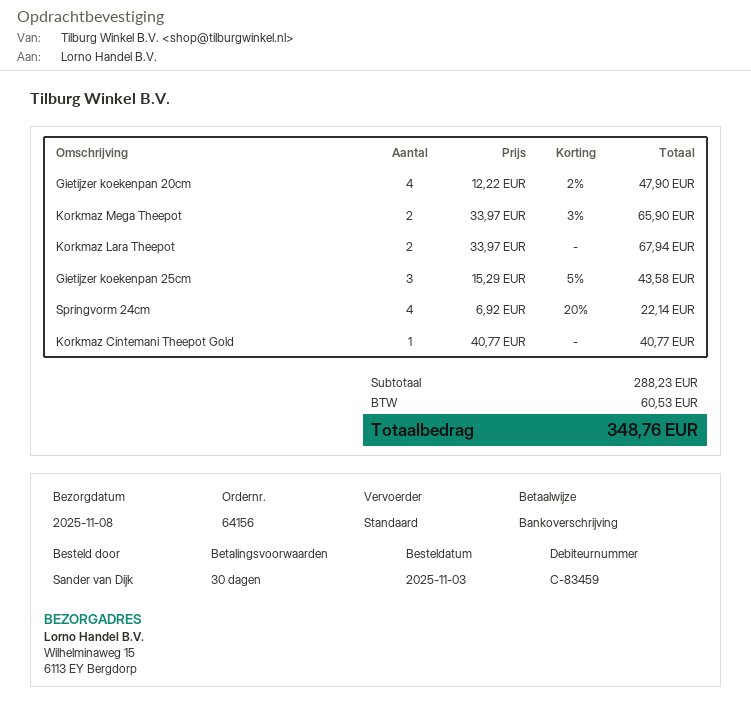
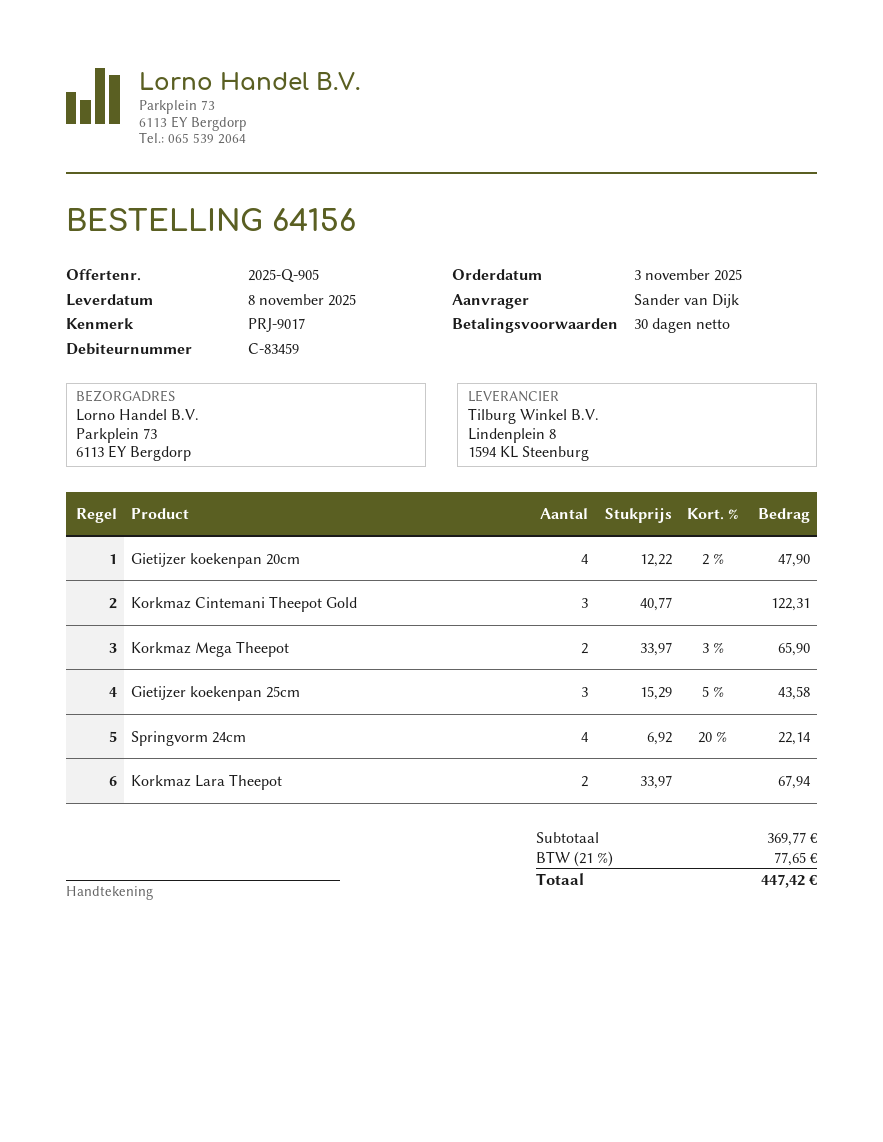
ship to: Wilhelminaweg 15, 6113 EY Bergdorp -> Parkplein 73, 6113 EY Bergdorp
Korkmaz Cintemani Theepot Gold: 1 x 40.77 = 40.77 -> 3 x 40.77 = 122.31
subtotal: 288.23 -> 369.77
tax: 60.53 -> 77.65
total: 348.76 -> 447.42

